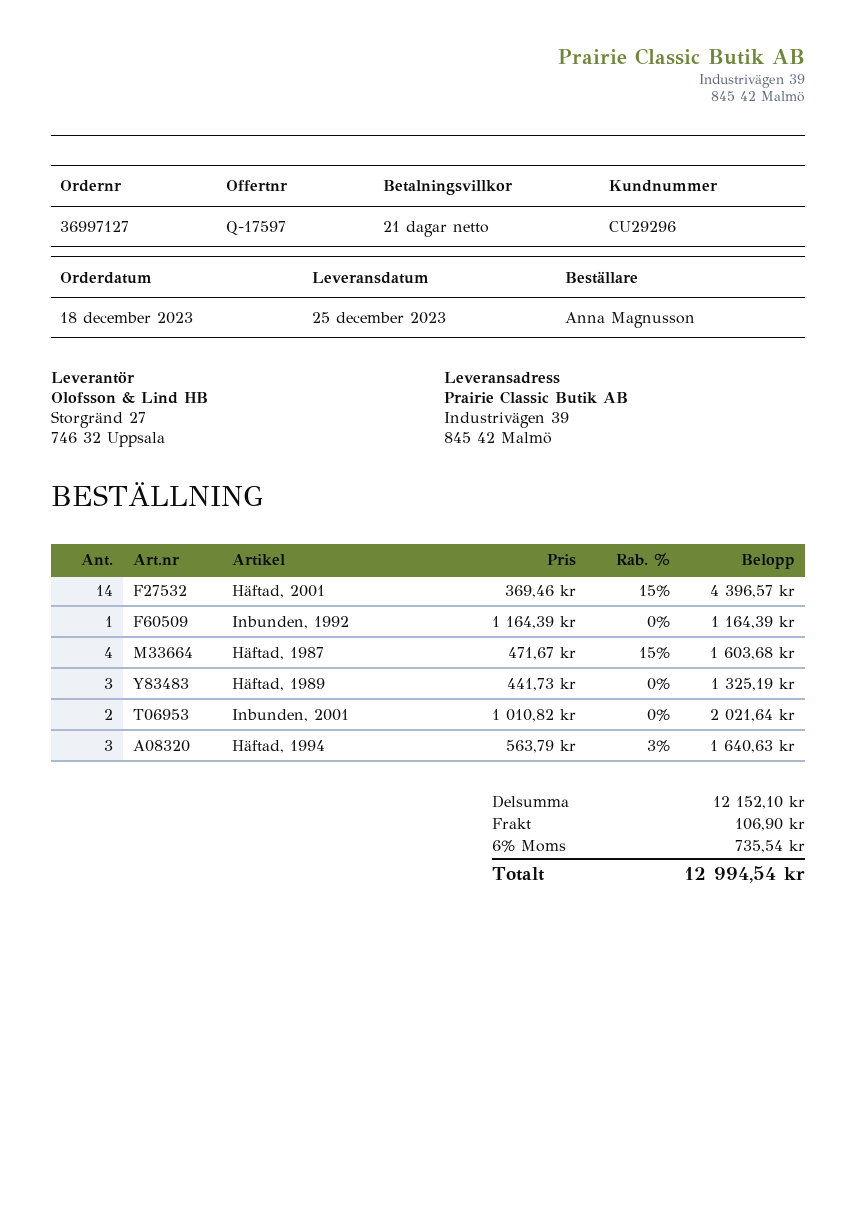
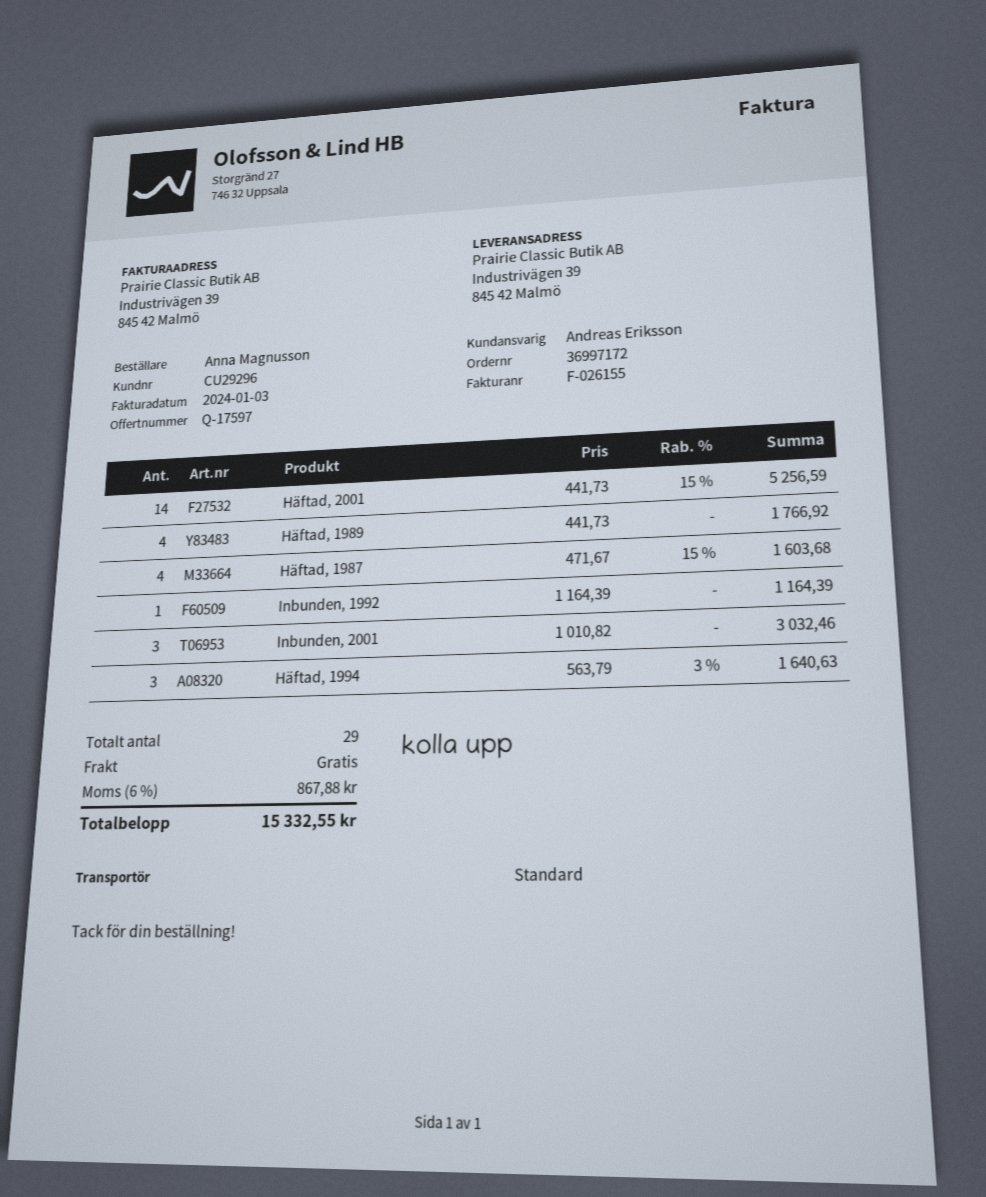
order number: 36997127 -> 36997172
Häftad, 2001: 14 x 369.46 - 15% = 4396.57 -> 14 x 441.73 - 15% = 5256.59
Häftad, 1989: 3 x 441.73 = 1325.19 -> 4 x 441.73 = 1766.92
Inbunden, 2001: 2 x 1010.82 = 2021.64 -> 3 x 1010.82 = 3032.46
shipping: 106.90 -> 0.00
tax: 6% = 735.54 -> 6% = 867.88
total: 12994.54 -> 15332.55

